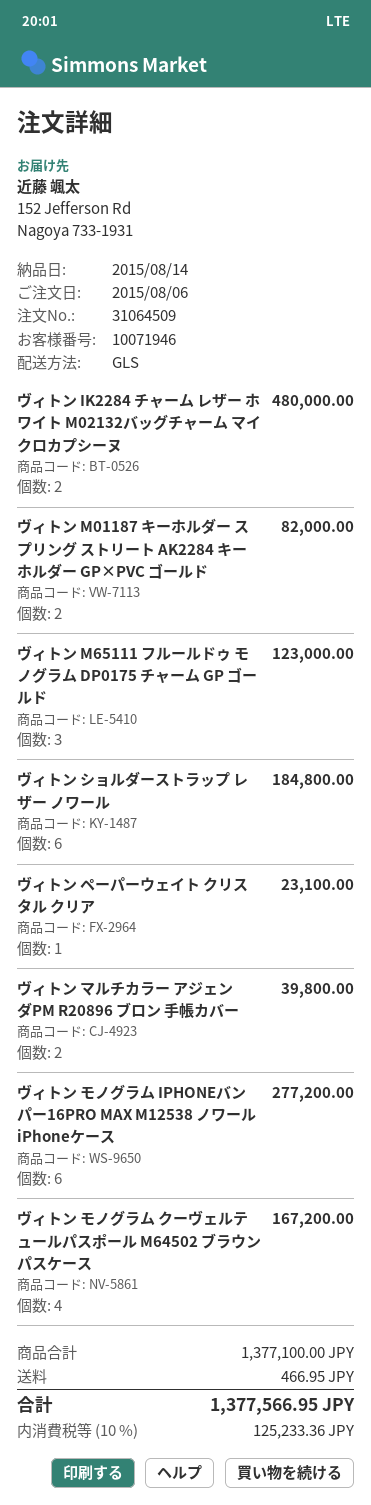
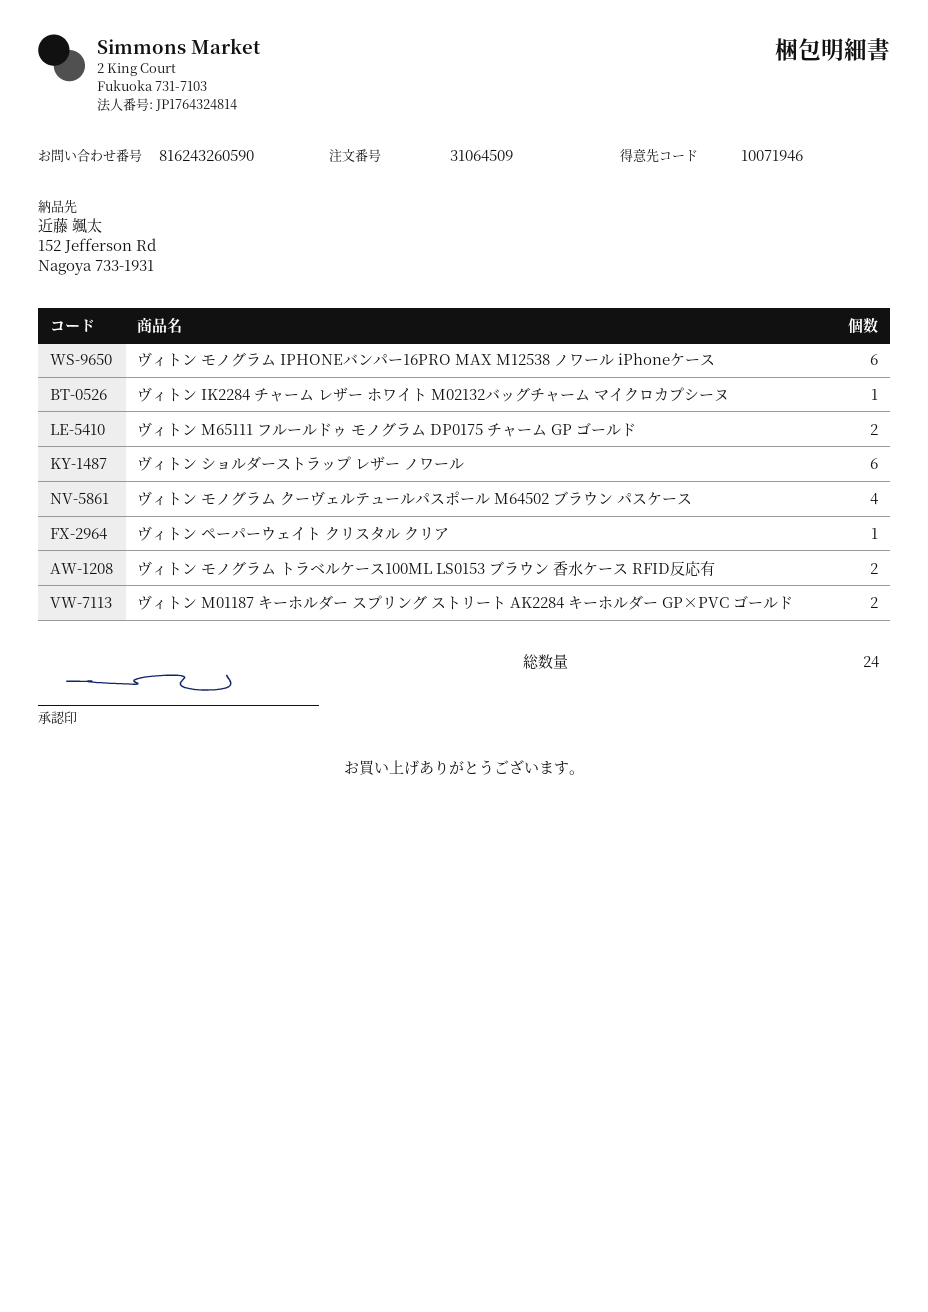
ヴィトン IK2284 チャーム レザー ホワイト M02132バッグチャーム マイクロカプシーヌ: 2 -> 1
ヴィトン M65111 フルールドゥ モノグラム DP0175 チャーム GP ゴールド: 3 -> 2
ヴィトン マルチカラー アジェンダPM R20896 ブロン 手帳カバー: 2 -> none
ヴィトン モノグラム トラベルケース100ML LS0153 ブラウン 香水ケース RFID反応有: none -> 2

